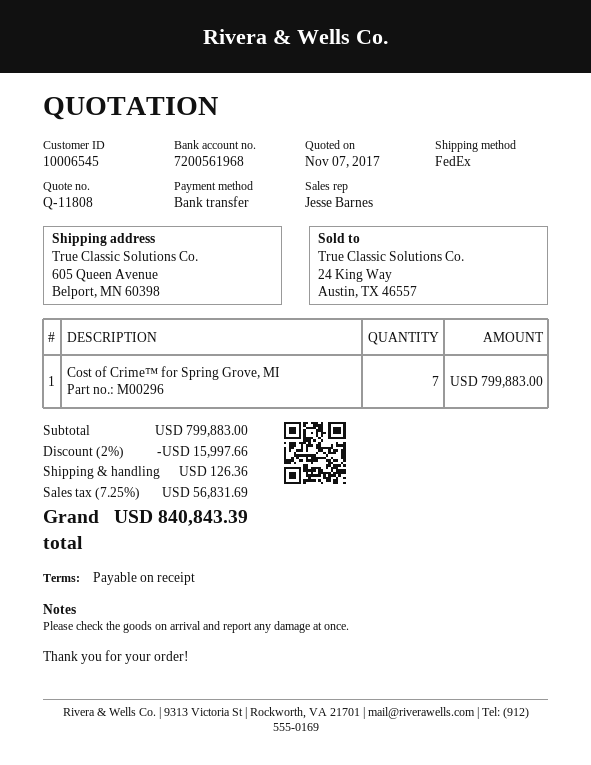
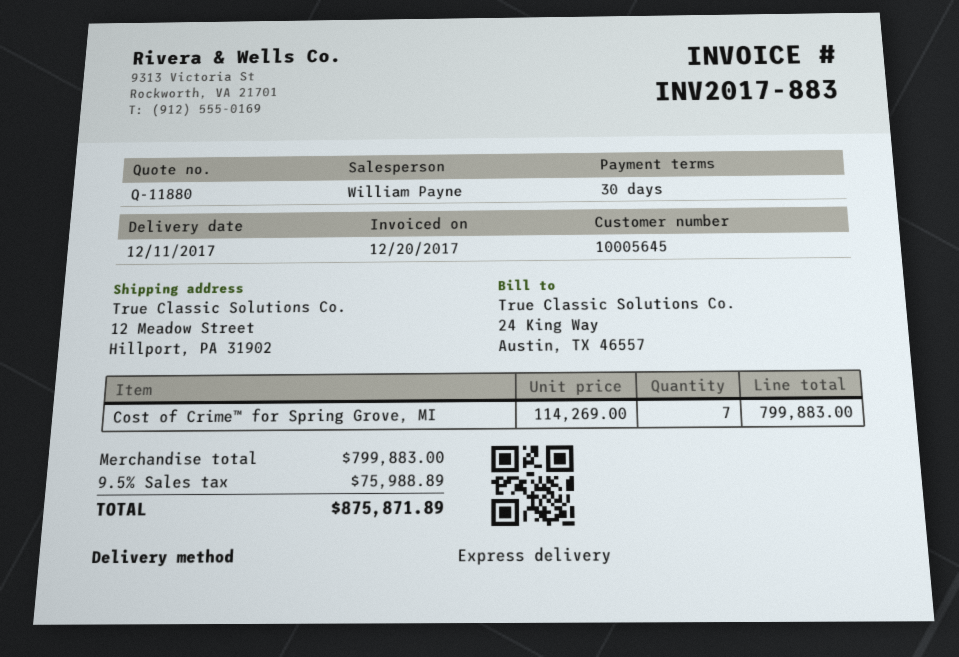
quote number: Q-11808 -> Q-11880
payment terms: on receipt -> 30 days
customer number: 10006545 -> 10005645
sales rep: Jesse Barnes -> William Payne
shipping method: FedEx -> express
ship to: 605 Queen Avenue, Belport, MN 60398 -> 12 Meadow Street, Hillport, PA 31902
discount: 2% = 15997.66 -> none
shipping: 126.36 -> none
tax: 7.25% = 56831.69 -> 9.5% = 75988.89
total: 840843.39 -> 875871.89

